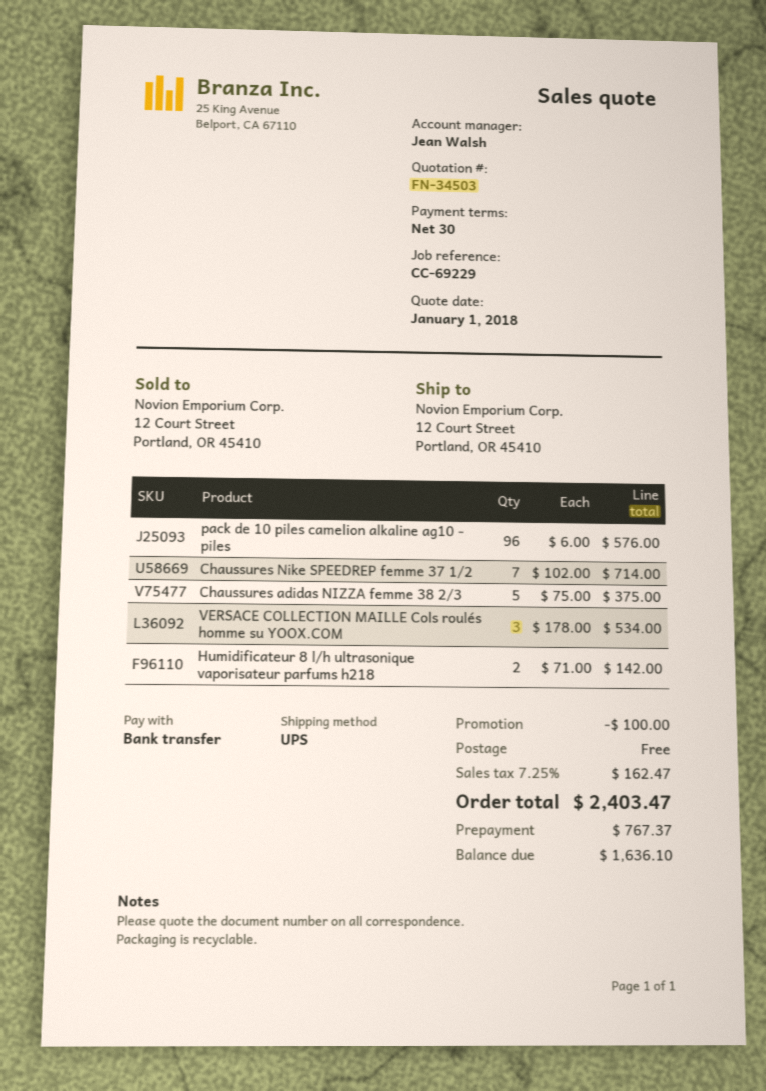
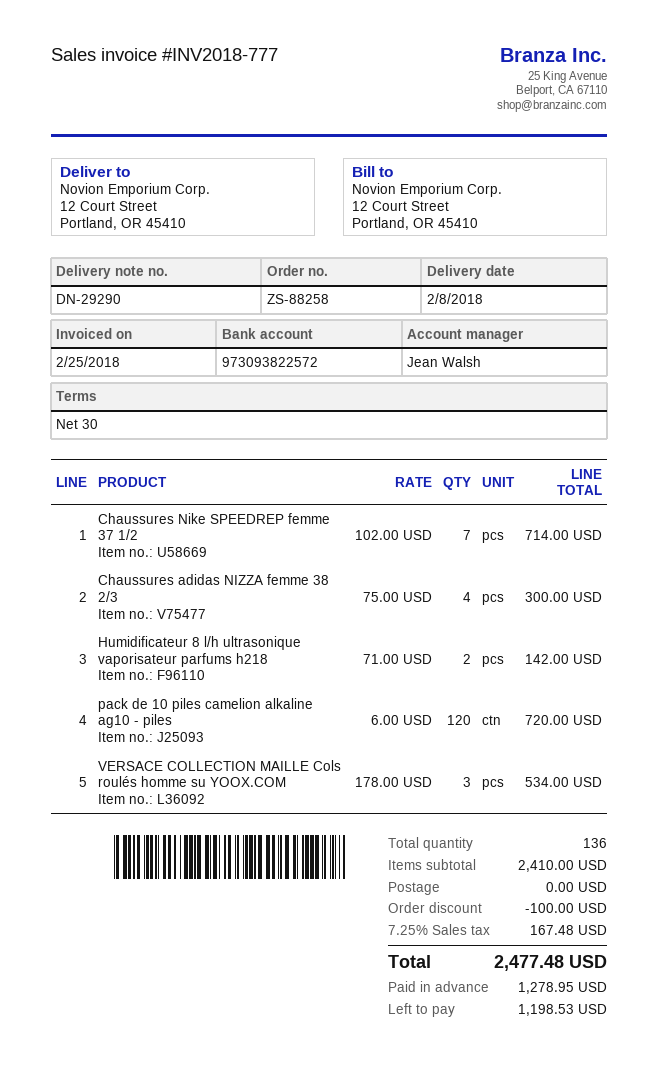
pack de 10 piles camelion alkaline ag10 - piles: 96 x 6.00 = 576.00 -> 120 x 6.00 = 720.00
Chaussures adidas NIZZA femme 38 2/3: 5 x 75.00 = 375.00 -> 4 x 75.00 = 300.00
tax: 7.25% = 162.47 -> 7.25% = 167.48
total: 2403.47 -> 2477.48
deposit: 767.37 -> 1278.95
balance: 1636.10 -> 1198.53

